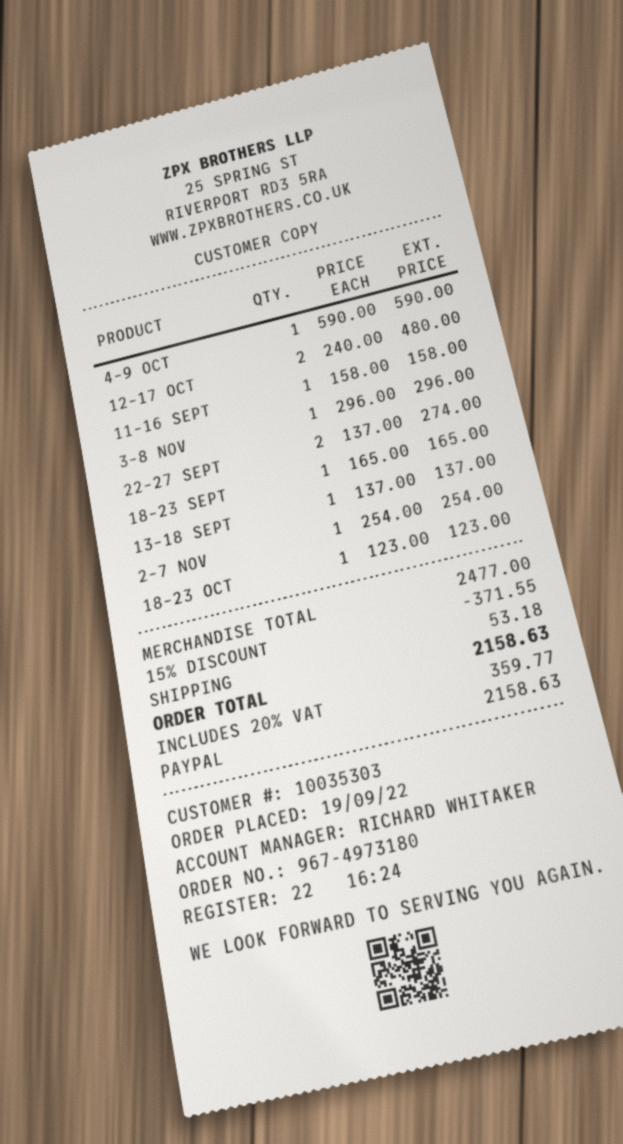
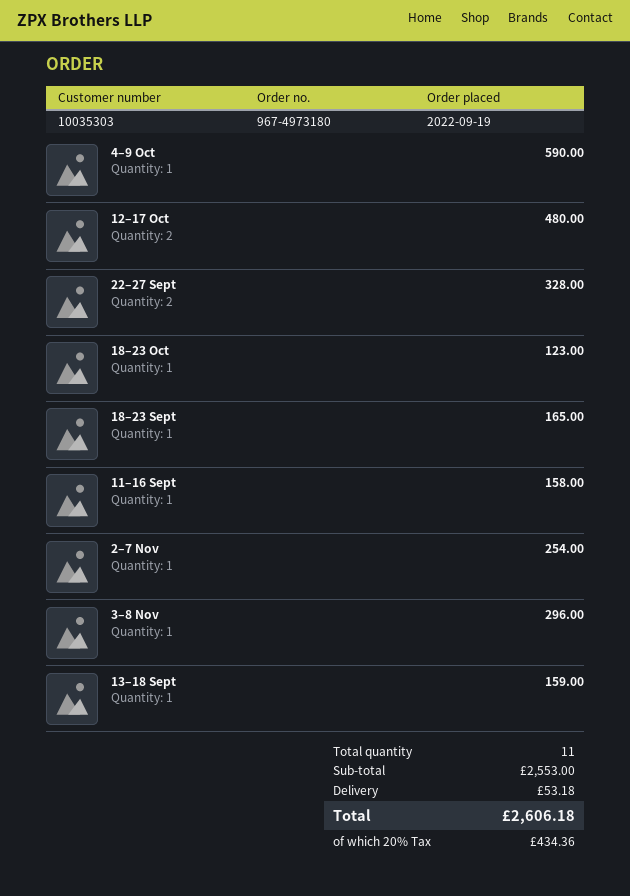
22–27 SEPT: 2 for 274.00 -> 2 for 328.00
13–18 SEPT: 1 for 137.00 -> 1 for 159.00
subtotal: 2477.00 -> 2553.00
discount: 15% = 371.55 -> none
tax: 20% = 359.77 -> 20% = 434.36
total: 2158.63 -> 2606.18

